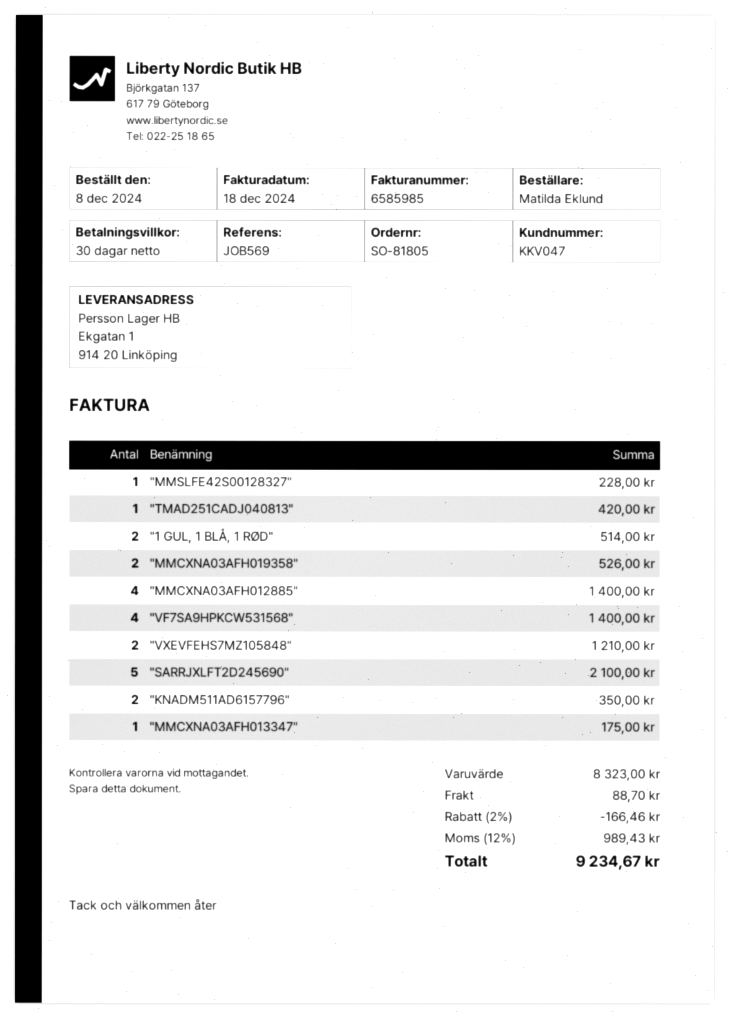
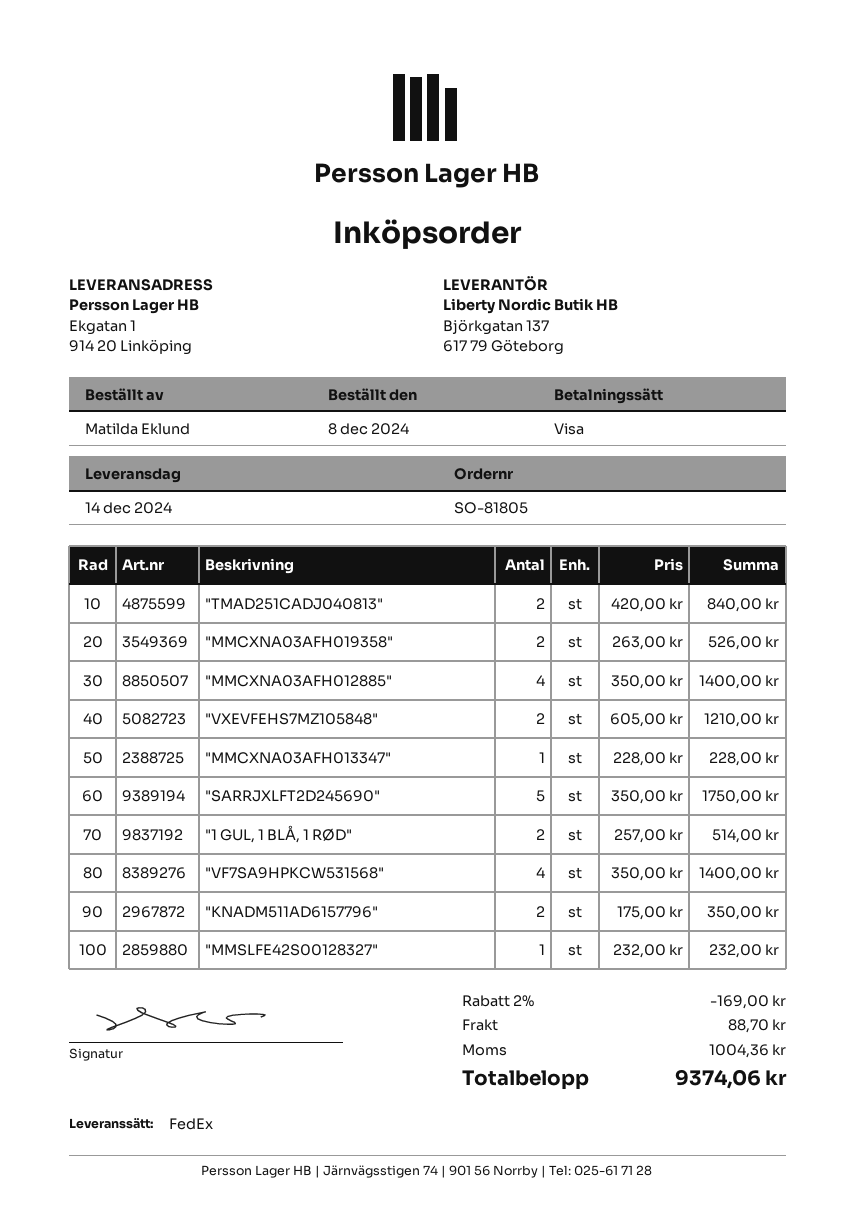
"MMSLFE42S00128327": 1 for 228.00 -> 1 for 232.00
"TMAD251CADJ040813": 1 for 420.00 -> 2 for 840.00
"SARRJXLFT2D245690": 5 for 2100.00 -> 5 for 1750.00
"MMCXNA03AFH013347": 1 for 175.00 -> 1 for 228.00
discount: 2% = 166.46 -> 2% = 169.00
tax: 989.43 -> 1004.36
total: 9234.67 -> 9374.06

